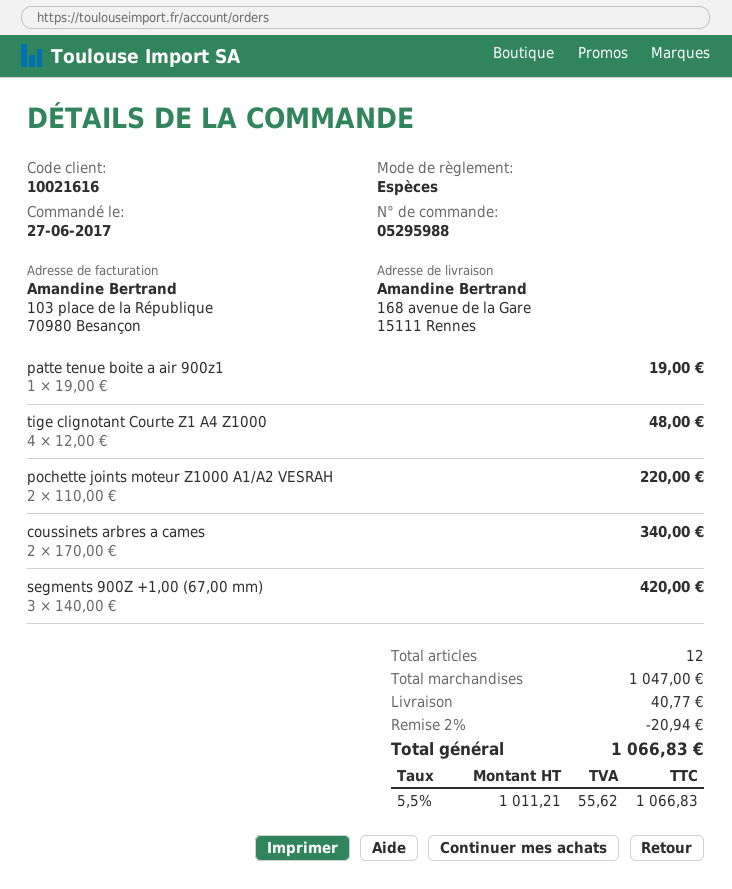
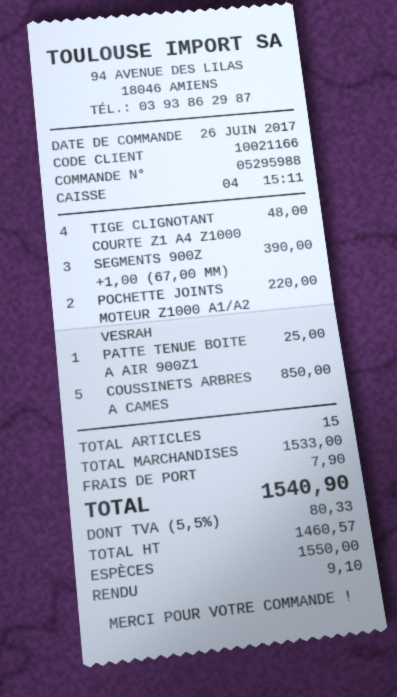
order date: 2017-06-27 -> 2017-06-26
customer number: 10021616 -> 10021166
patte tenue boite a air 900z1: 1 for 19.00 -> 1 for 25.00
coussinets arbres a cames: 2 for 340.00 -> 5 for 850.00
segments 900Z +1,00 (67,00 mm): 3 for 420.00 -> 3 for 390.00
total quantity: 12 -> 15
subtotal: 1047.00 -> 1533.00
discount: 2% = 20.94 -> none
shipping: 40.77 -> 7.90
net: 1011.21 -> 1460.57
tax: 5.5% = 55.62 -> 5.5% = 80.33
total: 1066.83 -> 1540.90

